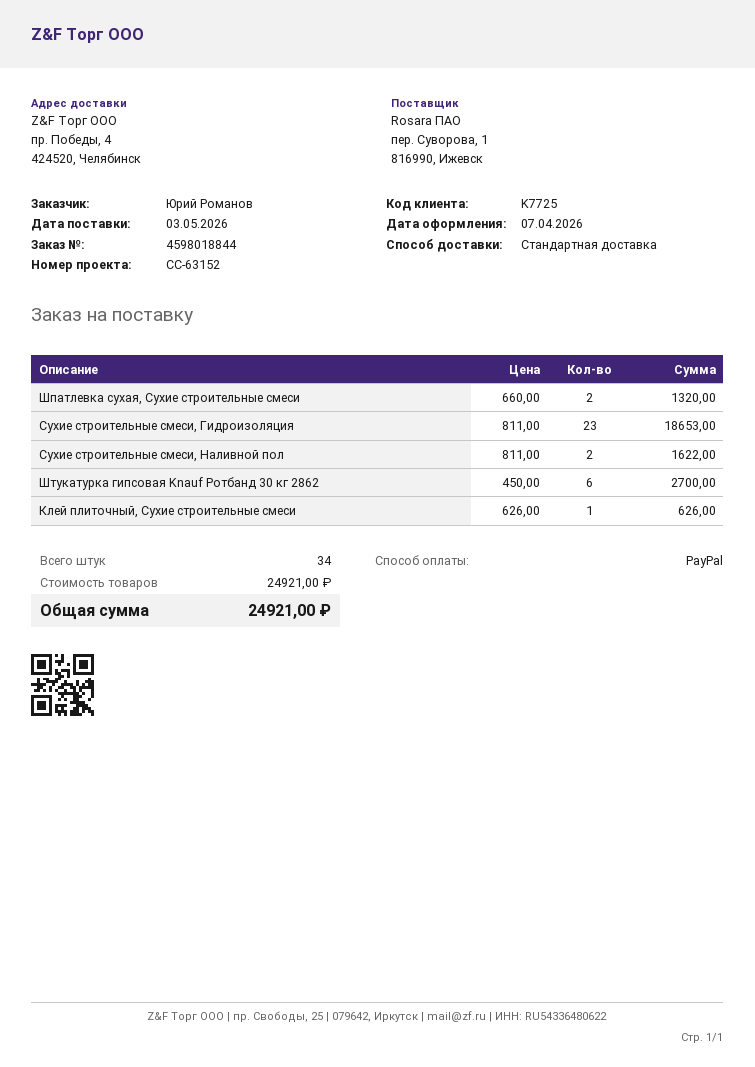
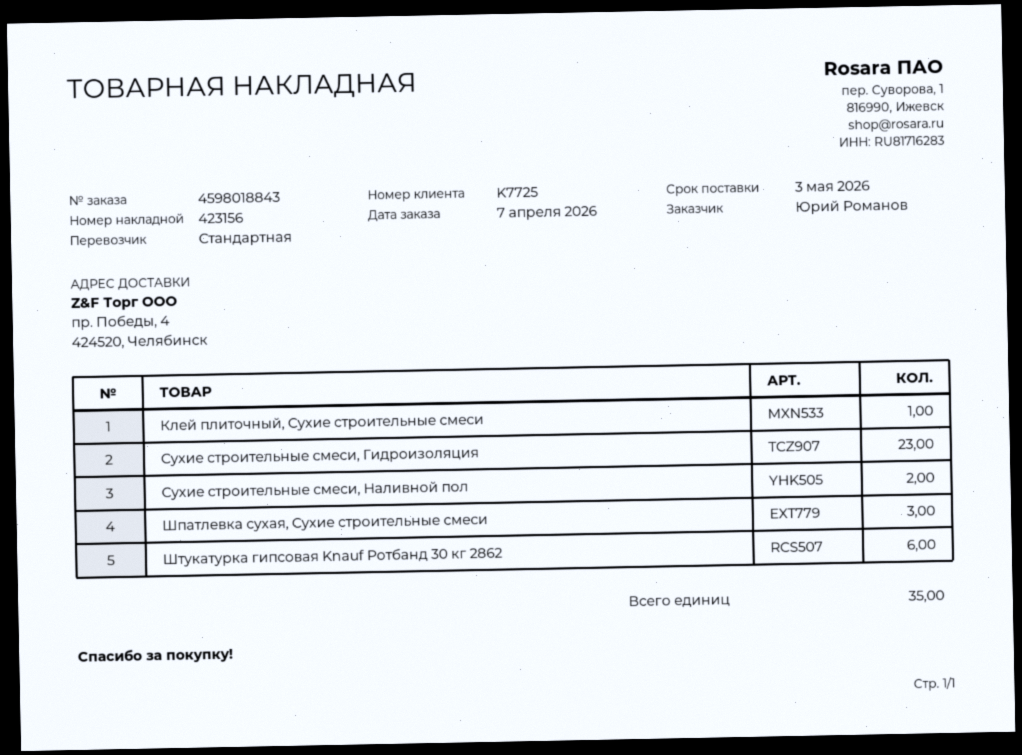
order number: 4598018844 -> 4598018843
Шпатлевка сухая, Сухие строительные смеси: 2 -> 3
total quantity: 34 -> 35

